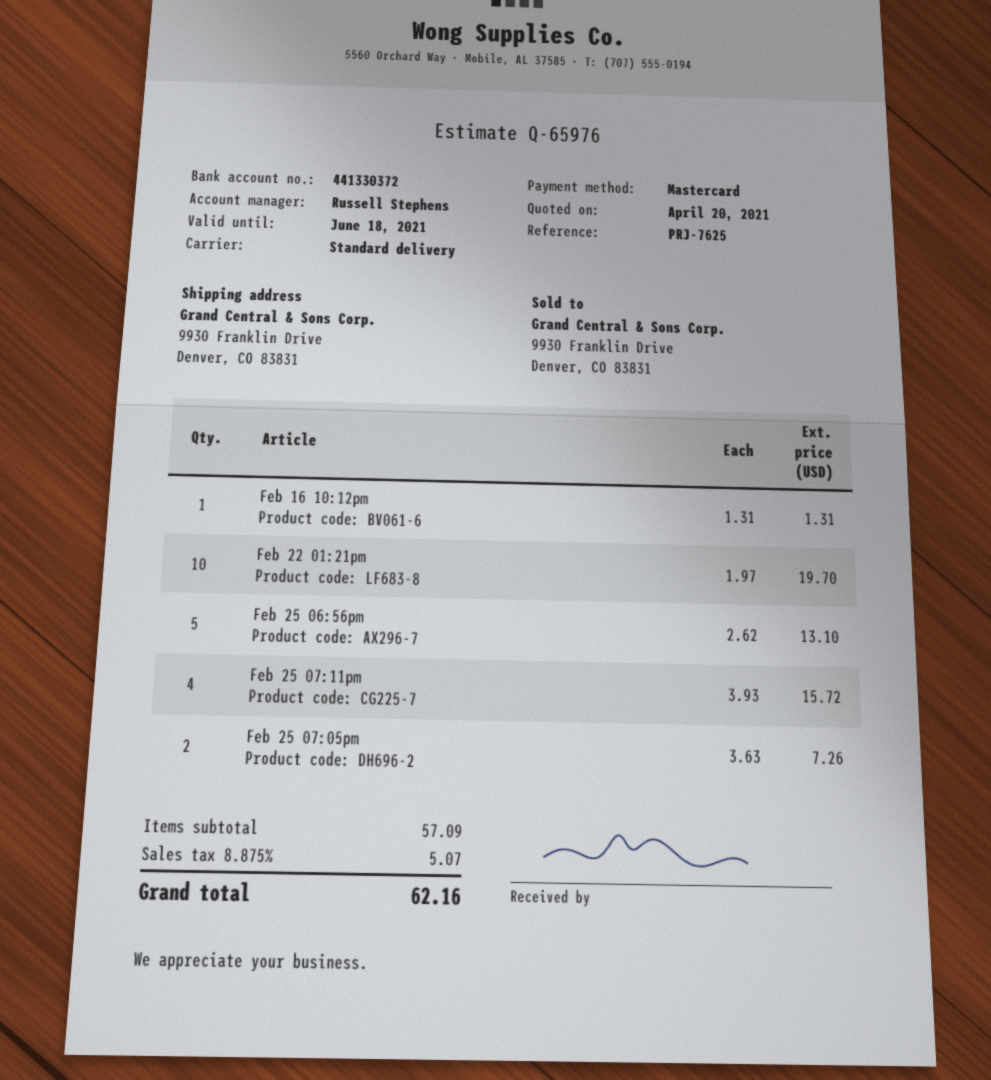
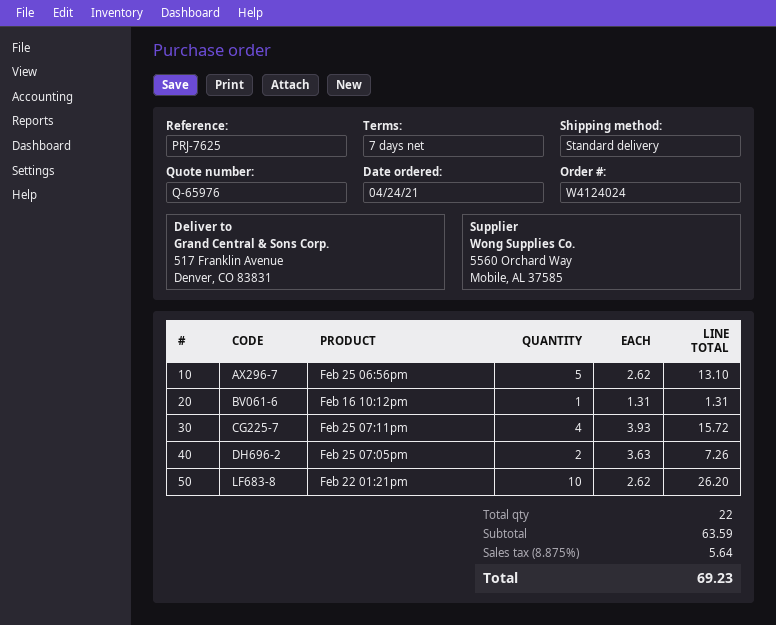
ship to: 9930 Franklin Drive, Denver, CO 83831 -> 517 Franklin Avenue, Denver, CO 83831
Feb 22 01:21pm: 10 x 1.97 = 19.70 -> 10 x 2.62 = 26.20
subtotal: 57.09 -> 63.59
tax: 8.875% = 5.07 -> 8.875% = 5.64
total: 62.16 -> 69.23

